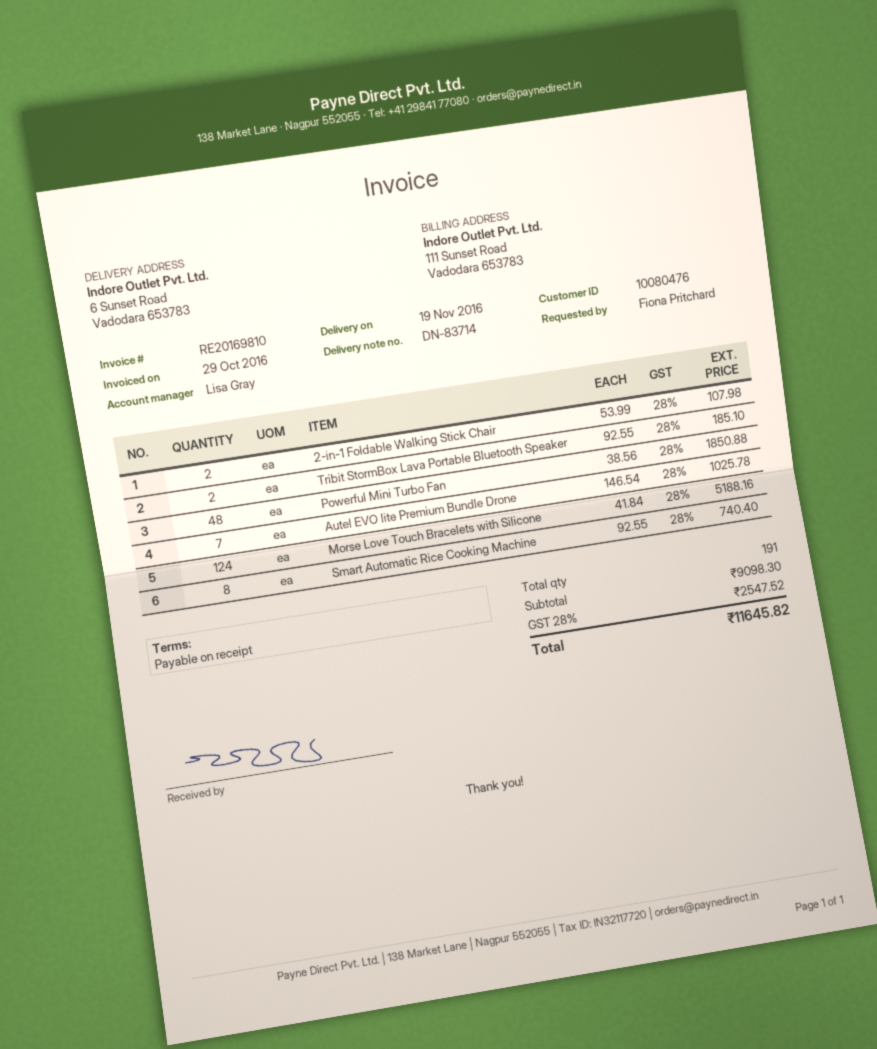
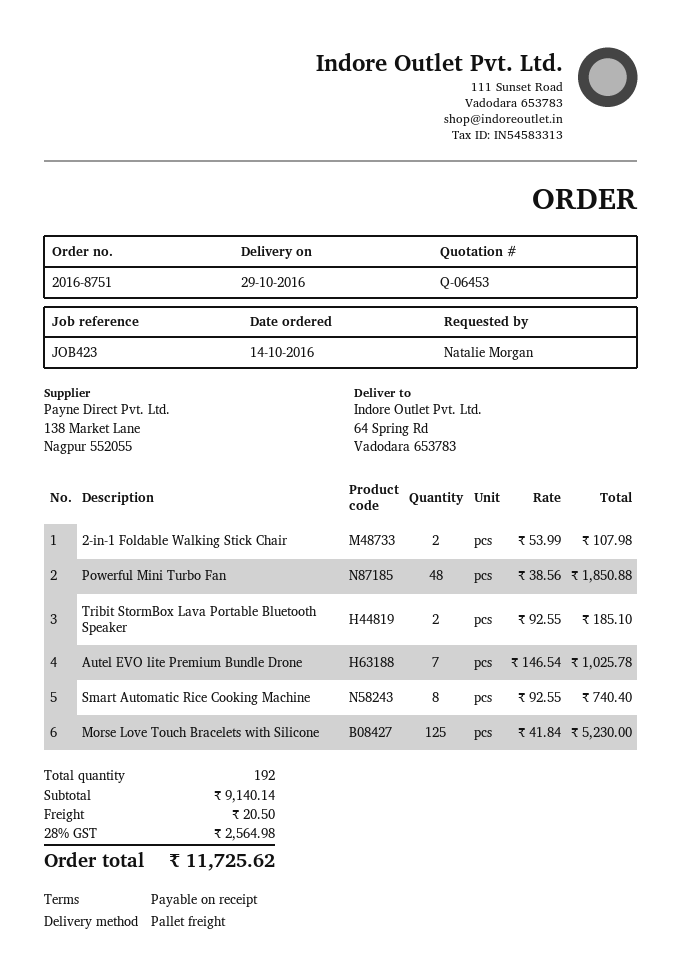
delivery date: 2016-11-19 -> 2016-10-29
ordered by: Fiona Pritchard -> Natalie Morgan
ship to: 6 Sunset Road, Vadodara 653783 -> 64 Spring Rd, Vadodara 653783
Morse Love Touch Bracelets with Silicone: 124 x 41.84 = 5188.16 -> 125 x 41.84 = 5230.00
total quantity: 191 -> 192
subtotal: 9098.30 -> 9140.14
shipping: none -> 20.50
tax: 28% = 2547.52 -> 28% = 2564.98
total: 11645.82 -> 11725.62

